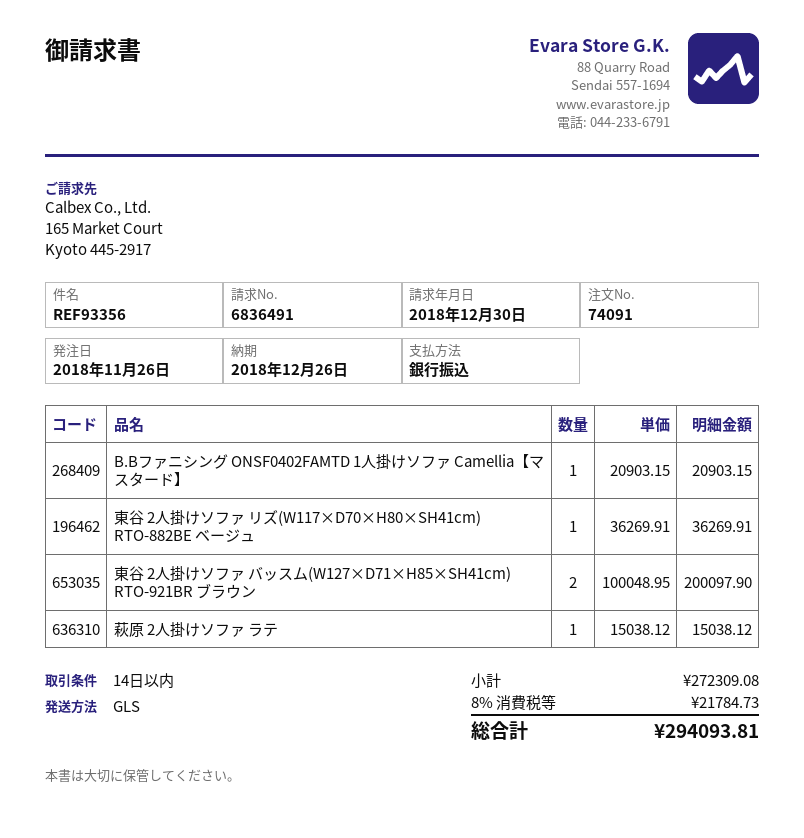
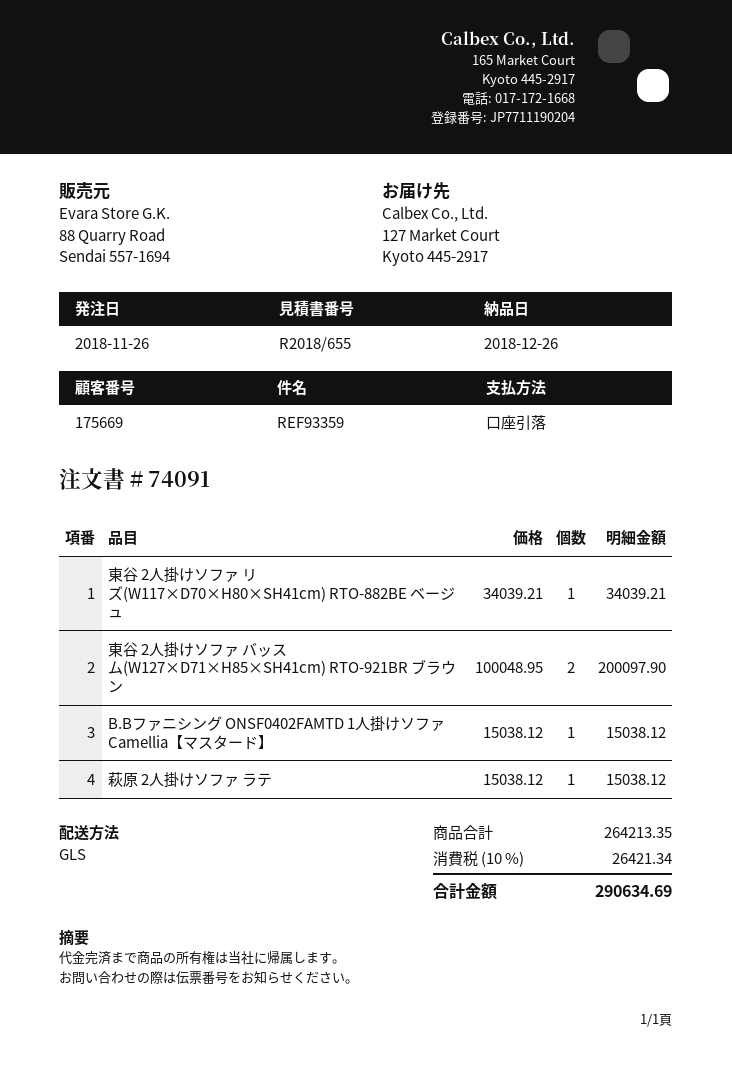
reference: REF93356 -> REF93359
payment method: bank transfer -> direct debit
B.Bファニシング ONSF0402FAMTD 1人掛けソファ Camellia【マスタード】: 1 x 20903.15 = 20903.15 -> 1 x 15038.12 = 15038.12
東谷 2人掛けソファ リズ(W117×D70×H80×SH41cm) RTO-882BE ベージュ: 1 x 36269.91 = 36269.91 -> 1 x 34039.21 = 34039.21
subtotal: 272309.08 -> 264213.35
tax: 8% = 21784.73 -> 10% = 26421.34
total: 294093.81 -> 290634.69

